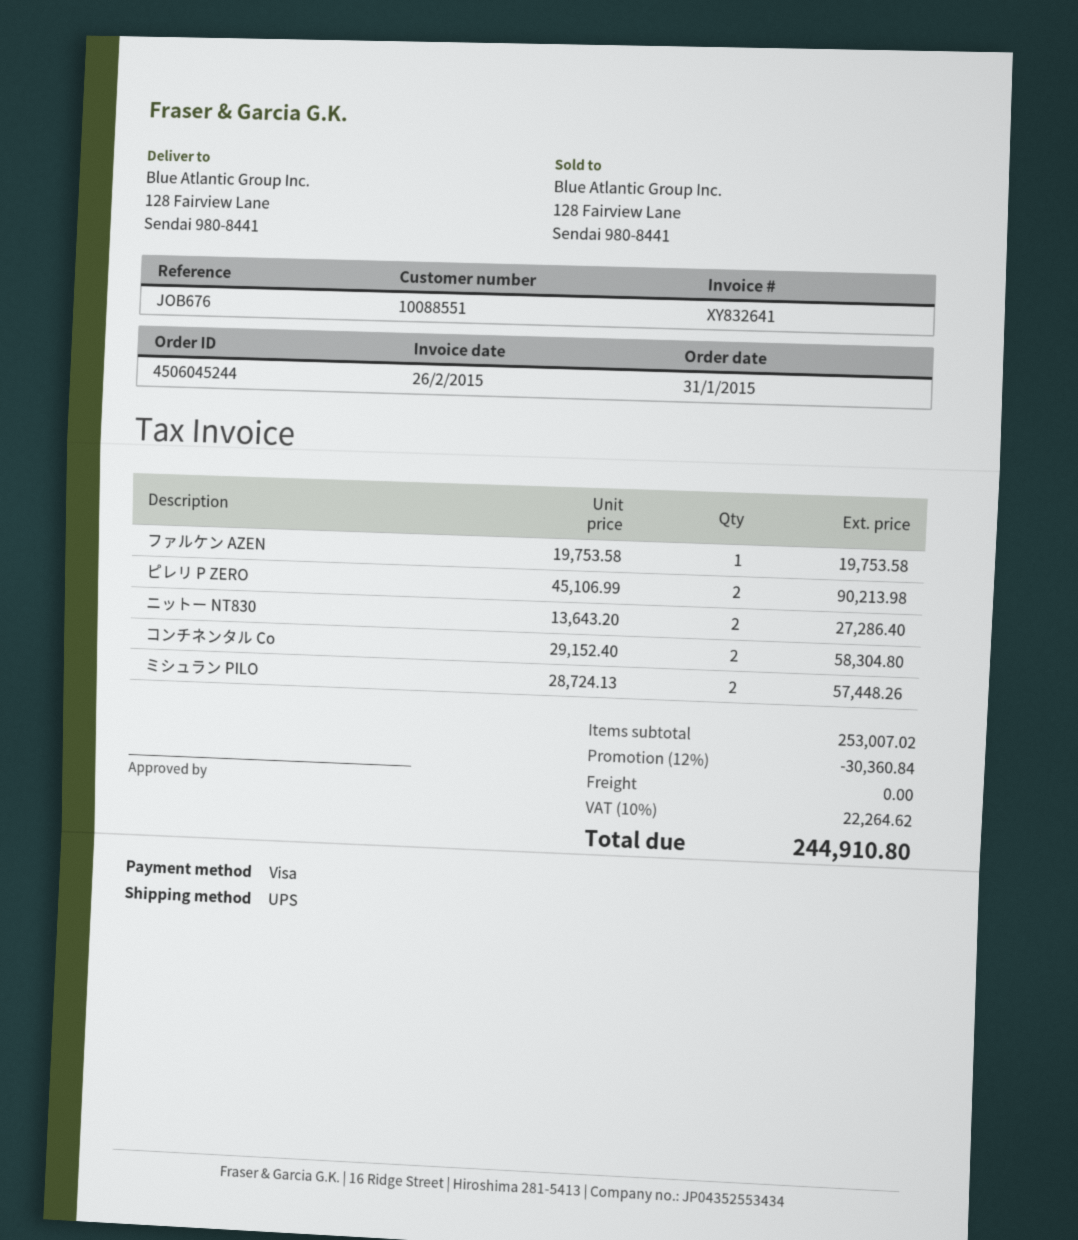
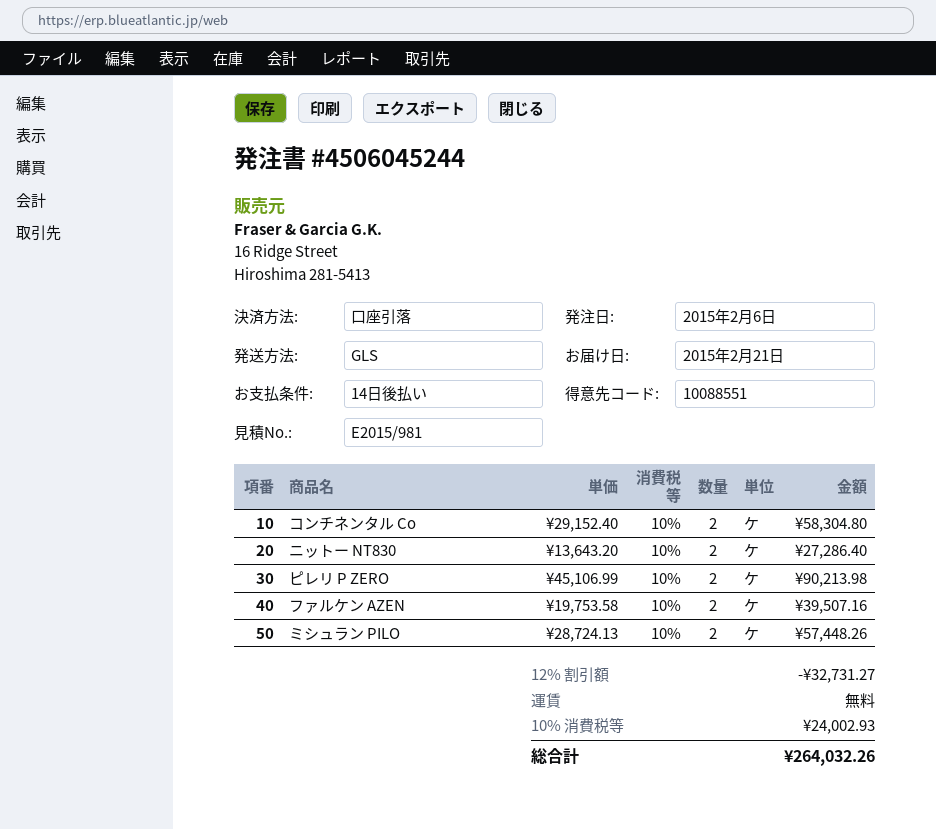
order date: 2015-01-31 -> 2015-02-06
payment method: Visa -> direct debit
shipping method: UPS -> GLS
ファルケン AZEN: 1 x 19753.58 = 19753.58 -> 2 x 19753.58 = 39507.16
discount: 12% = 30360.84 -> 12% = 32731.27
tax: 10% = 22264.62 -> 10% = 24002.93
total: 244910.80 -> 264032.26

